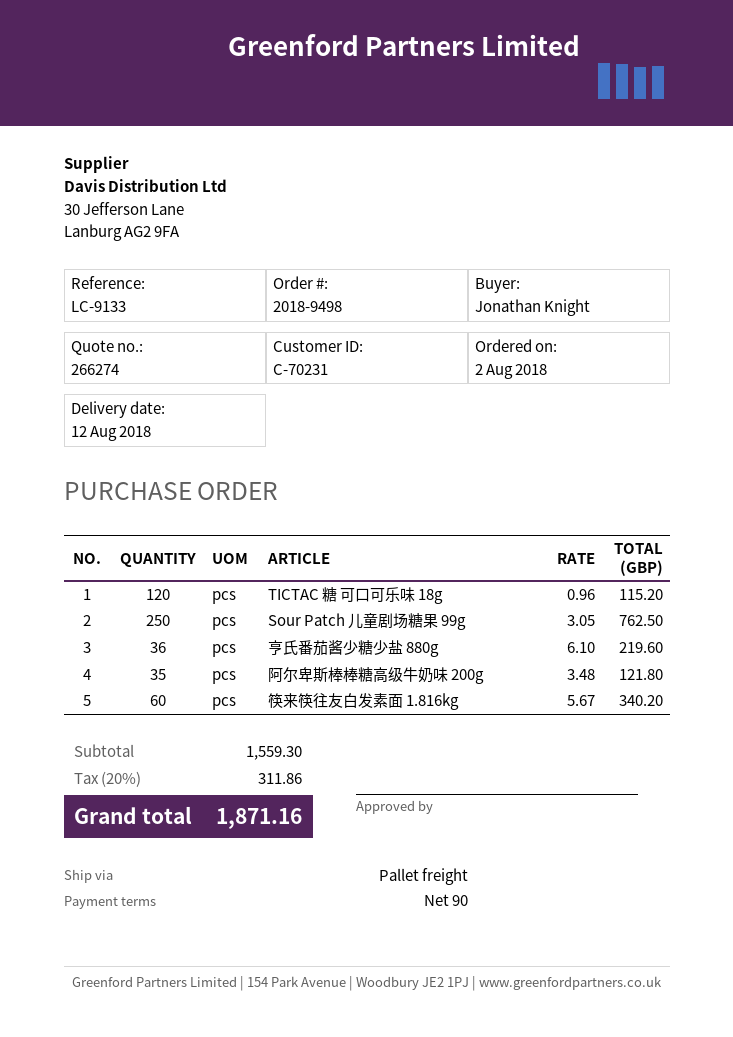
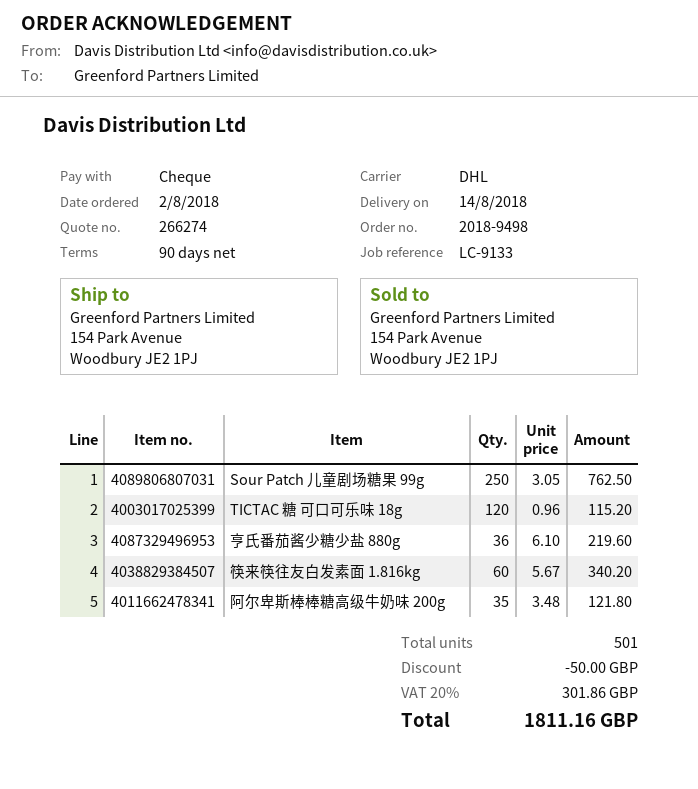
delivery date: 2018-08-12 -> 2018-08-14
shipping method: pallet freight -> DHL
discount: none -> 50.00
tax: 20% = 311.86 -> 20% = 301.86
total: 1871.16 -> 1811.16

